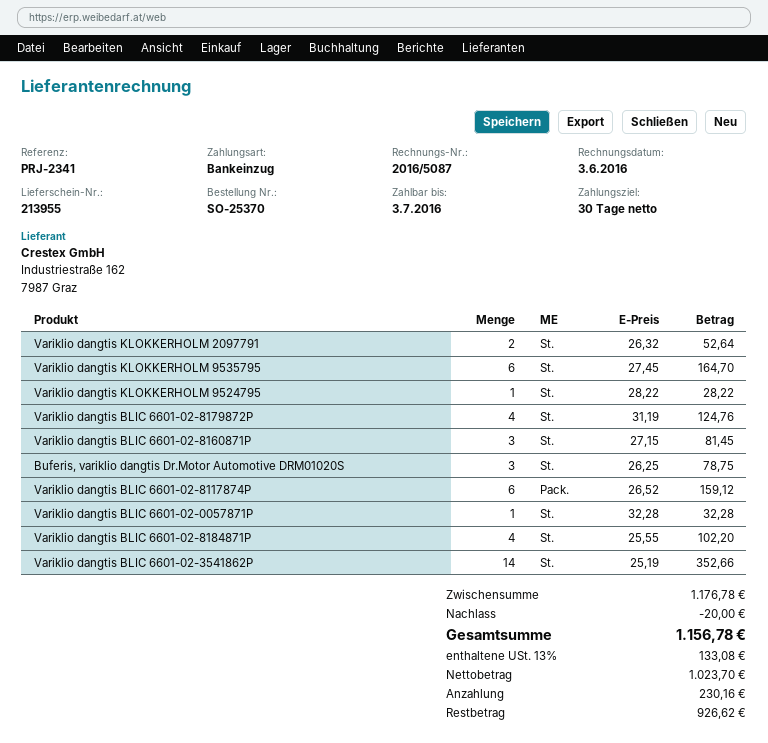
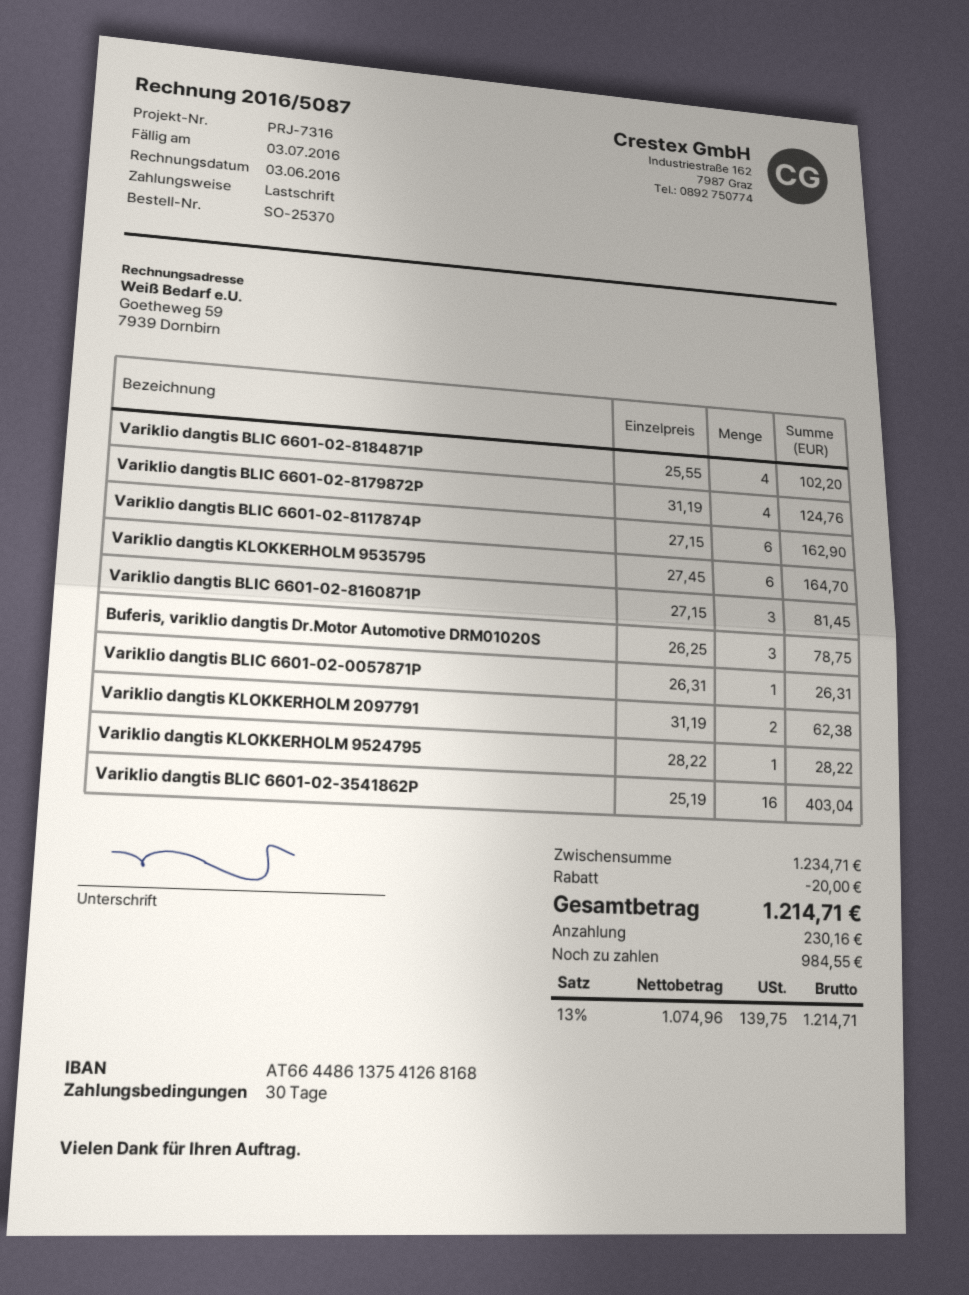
reference: PRJ-2341 -> PRJ-7316
Variklio dangtis KLOKKERHOLM 2097791: 2 x 26.32 = 52.64 -> 2 x 31.19 = 62.38
Variklio dangtis BLIC 6601-02-8117874P: 6 x 26.52 = 159.12 -> 6 x 27.15 = 162.90
Variklio dangtis BLIC 6601-02-0057871P: 1 x 32.28 = 32.28 -> 1 x 26.31 = 26.31
Variklio dangtis BLIC 6601-02-3541862P: 14 x 25.19 = 352.66 -> 16 x 25.19 = 403.04
subtotal: 1176.78 -> 1234.71
net: 1023.70 -> 1074.96
tax: 13% = 133.08 -> 13% = 139.75
total: 1156.78 -> 1214.71
balance: 926.62 -> 984.55

